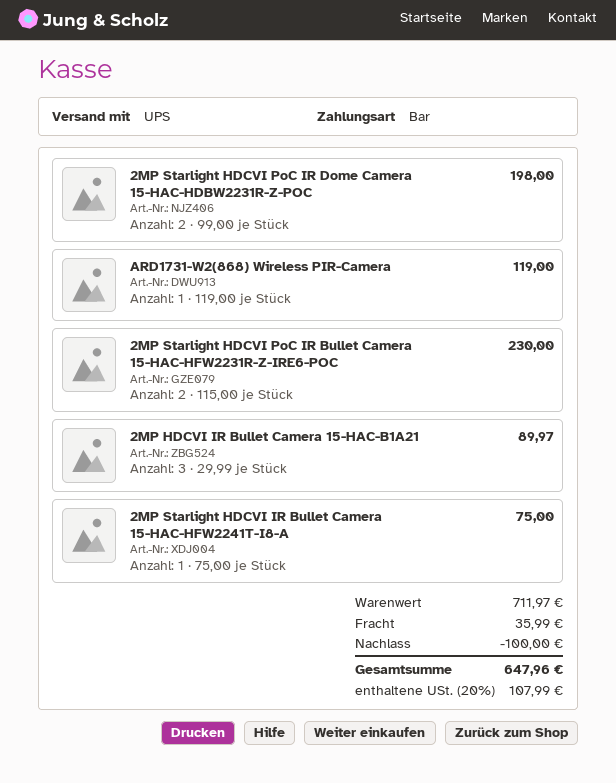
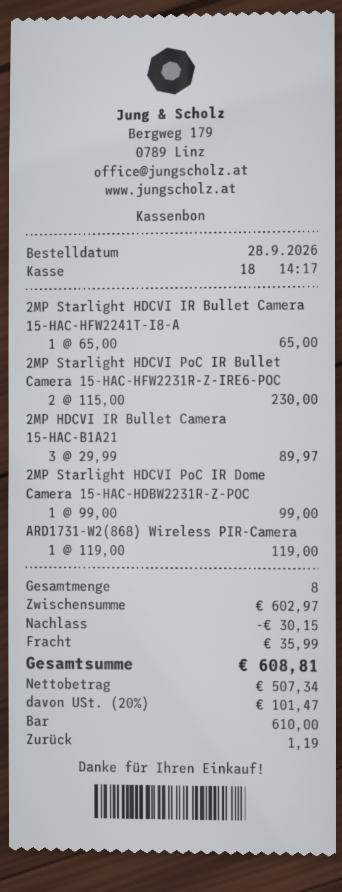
2MP Starlight HDCVI PoC IR Dome Camera 15-HAC-HDBW2231R-Z-POC: 2 x 99.00 = 198.00 -> 1 x 99.00 = 99.00
2MP Starlight HDCVI IR Bullet Camera 15-HAC-HFW2241T-I8-A: 1 x 75.00 = 75.00 -> 1 x 65.00 = 65.00
subtotal: 711.97 -> 602.97
discount: 100.00 -> 30.15
tax: 20% = 107.99 -> 20% = 101.47
total: 647.96 -> 608.81

